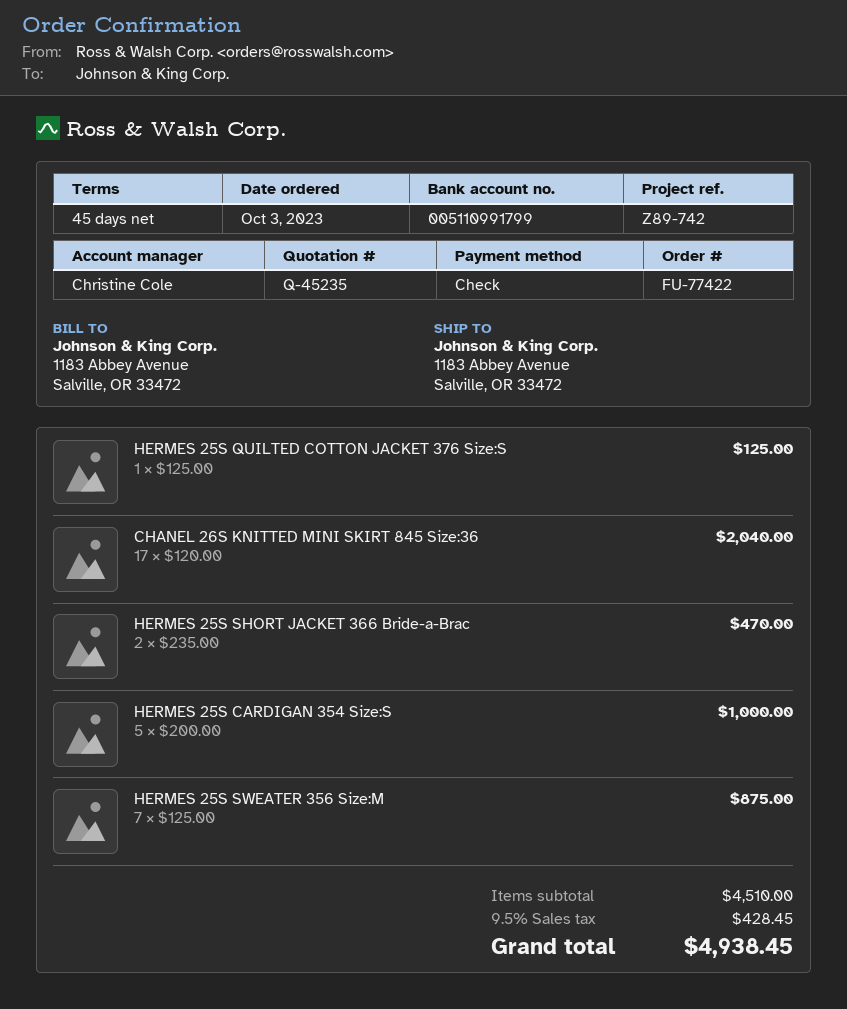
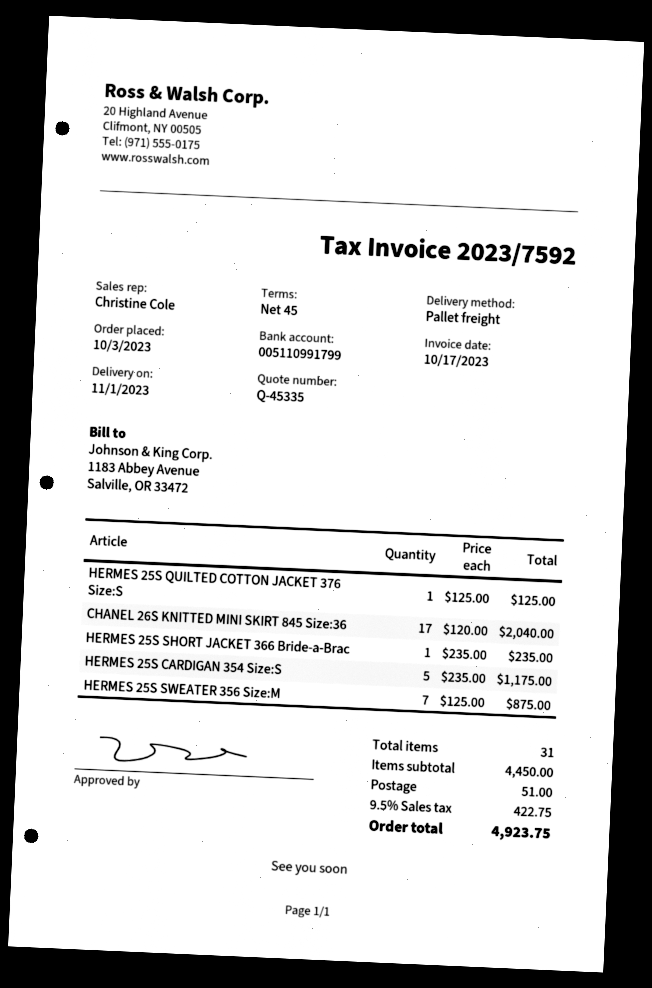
quote number: Q-45235 -> Q-45335
HERMES 25S SHORT JACKET 366 Bride-a-Brac: 2 x 235.00 = 470.00 -> 1 x 235.00 = 235.00
HERMES 25S CARDIGAN 354 Size:S: 5 x 200.00 = 1000.00 -> 5 x 235.00 = 1175.00
subtotal: 4510.00 -> 4450.00
shipping: none -> 51.00
tax: 9.5% = 428.45 -> 9.5% = 422.75
total: 4938.45 -> 4923.75

